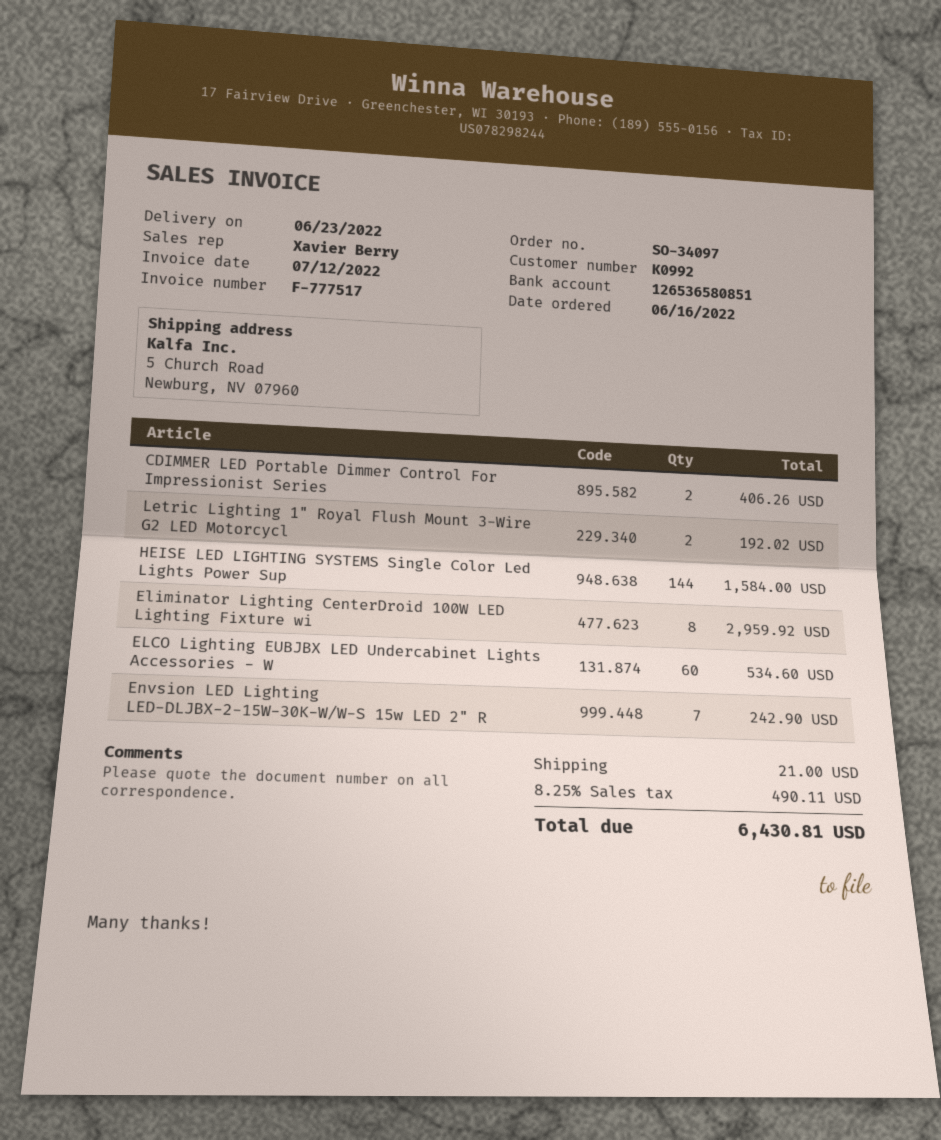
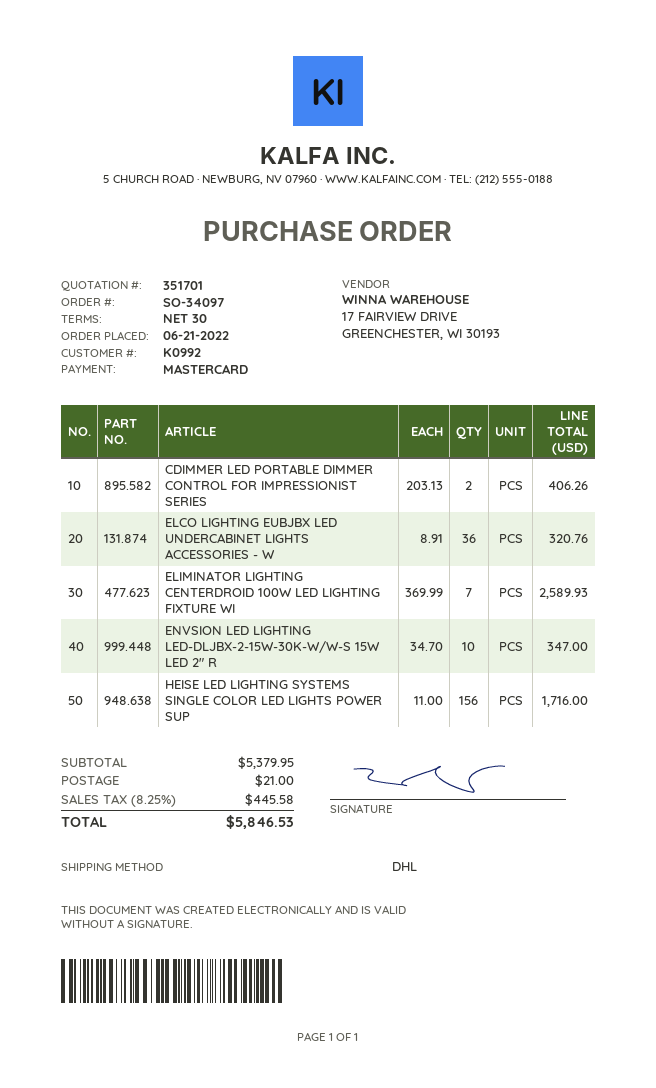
order date: 2022-06-16 -> 2022-06-21
Letric Lighting 1" Royal Flush Mount 3-Wire G2 LED Motorcycl: 2 for 192.02 -> none
HEISE LED LIGHTING SYSTEMS Single Color Led Lights Power Sup: 144 for 1584.00 -> 156 for 1716.00
Eliminator Lighting CenterDroid 100W LED Lighting Fixture wi: 8 for 2959.92 -> 7 for 2589.93
ELCO Lighting EUBJBX LED Undercabinet Lights Accessories - W: 60 for 534.60 -> 36 for 320.76
Envsion LED Lighting LED-DLJBX-2-15W-30K-W/W-S 15w LED 2" R: 7 for 242.90 -> 10 for 347.00
tax: 8.25% = 490.11 -> 8.25% = 445.58
total: 6430.81 -> 5846.53

